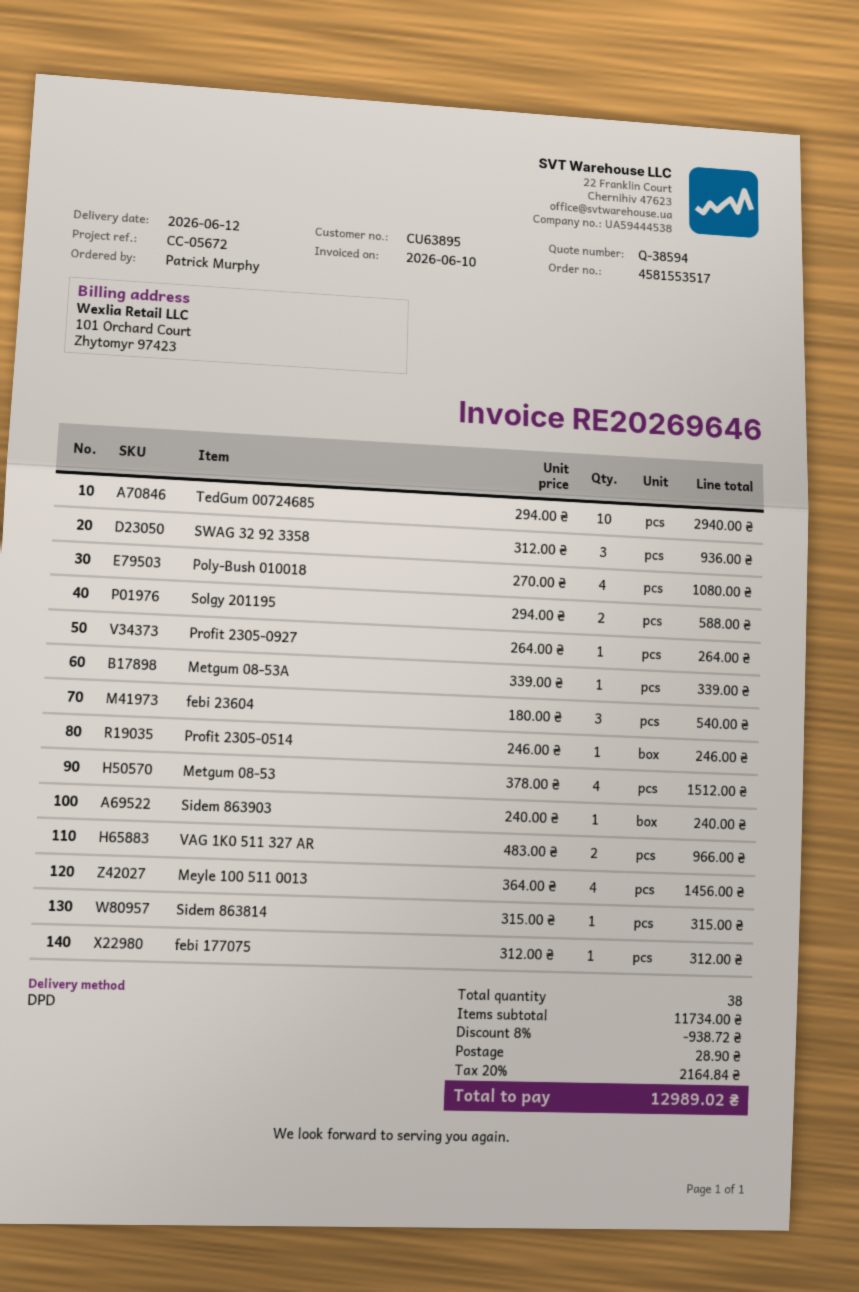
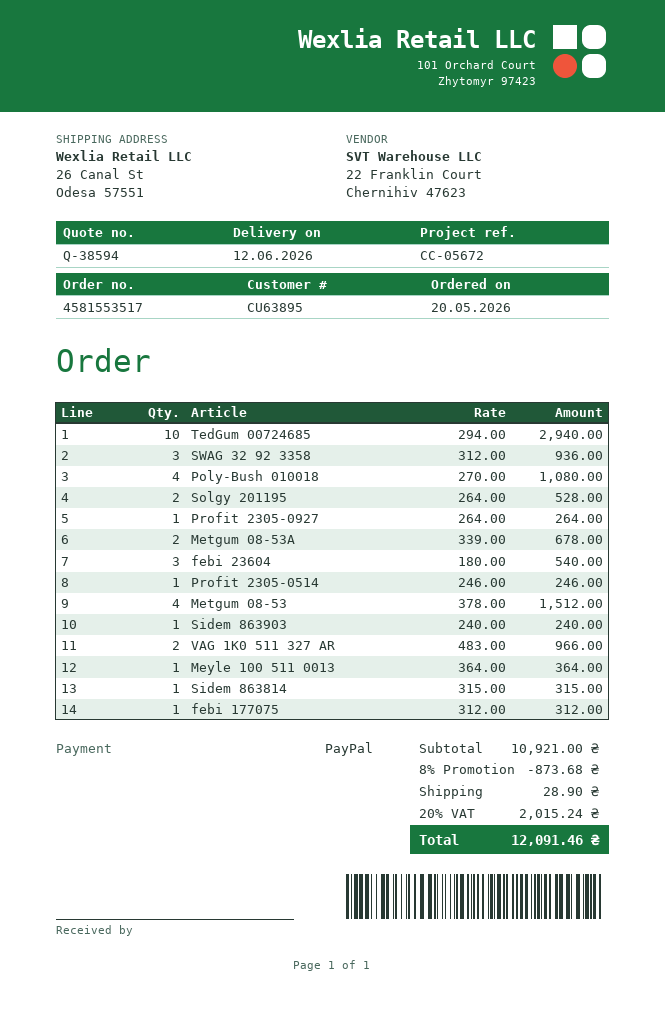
Solgy 201195: 2 x 294.00 = 588.00 -> 2 x 264.00 = 528.00
Metgum 08-53A: 1 x 339.00 = 339.00 -> 2 x 339.00 = 678.00
Meyle 100 511 0013: 4 x 364.00 = 1456.00 -> 1 x 364.00 = 364.00
subtotal: 11734.00 -> 10921.00
discount: 8% = 938.72 -> 8% = 873.68
tax: 20% = 2164.84 -> 20% = 2015.24
total: 12989.02 -> 12091.46

